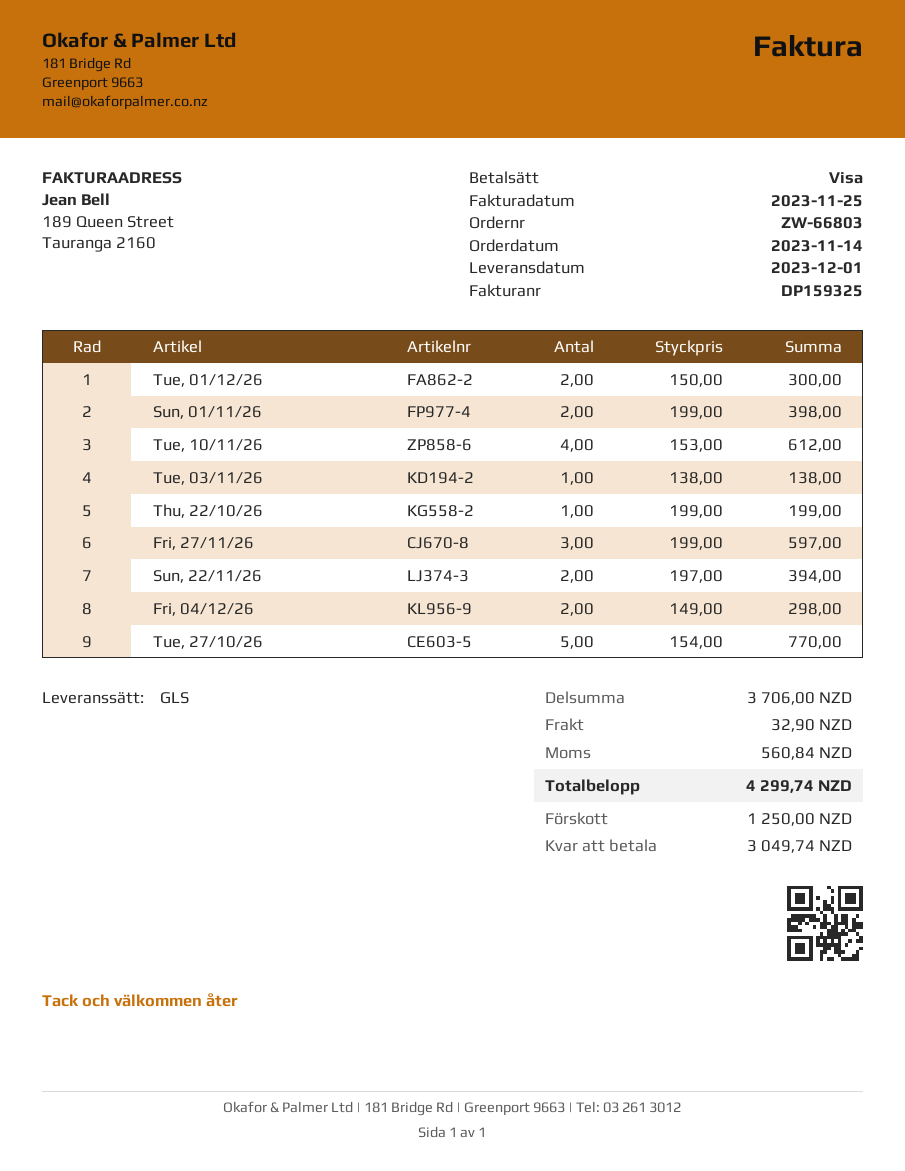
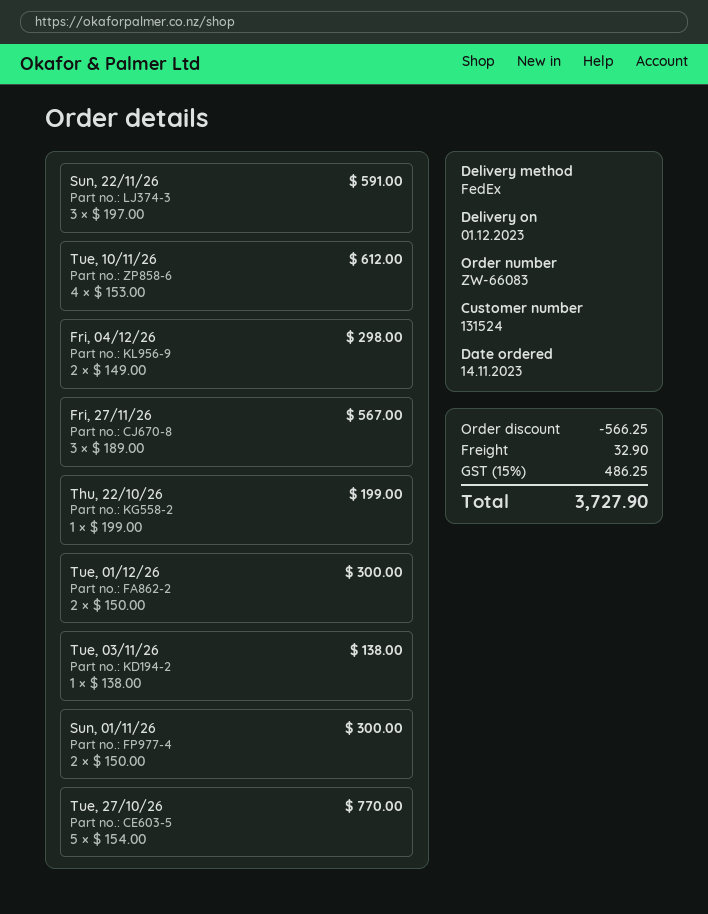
order number: ZW-66803 -> ZW-66083
shipping method: GLS -> FedEx
Sun, 01/11/26: 2 x 199.00 = 398.00 -> 2 x 150.00 = 300.00
Fri, 27/11/26: 3 x 199.00 = 597.00 -> 3 x 189.00 = 567.00
Sun, 22/11/26: 2 x 197.00 = 394.00 -> 3 x 197.00 = 591.00
discount: none -> 566.25
tax: 560.84 -> 486.25
total: 4299.74 -> 3727.90

